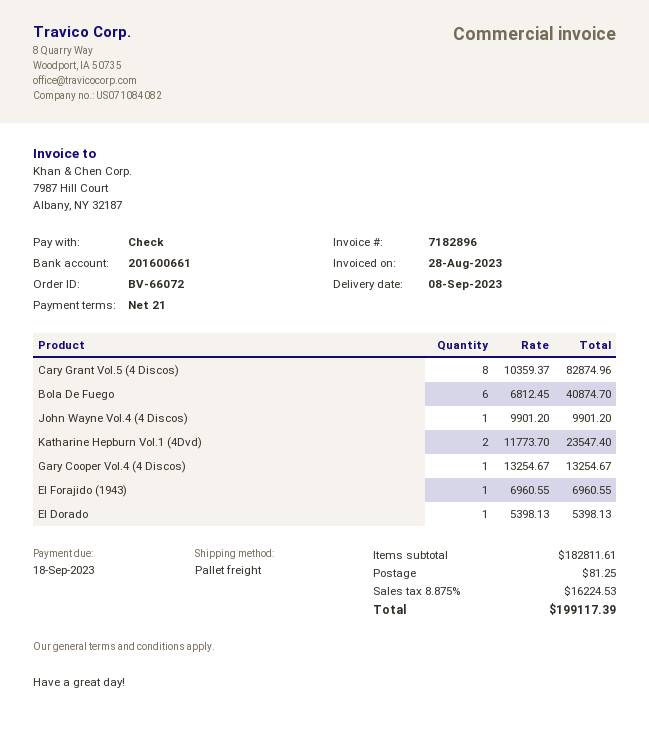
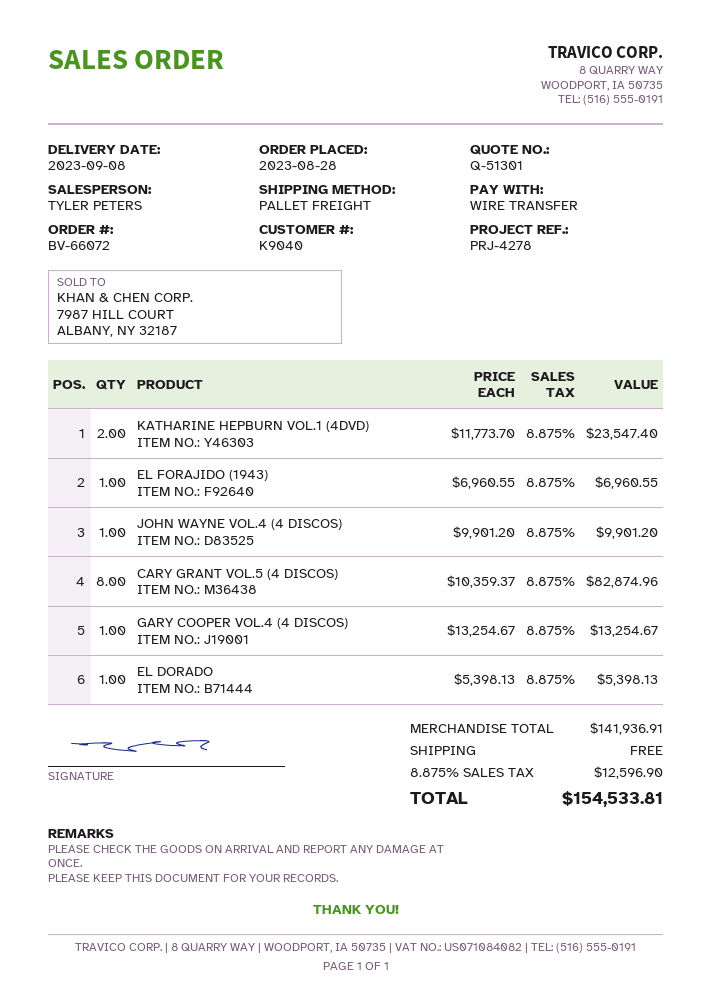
payment method: cheque -> bank transfer
Bola De Fuego: 6 x 6812.45 = 40874.70 -> none
subtotal: 182811.61 -> 141936.91
shipping: 81.25 -> 0.00
tax: 8.875% = 16224.53 -> 8.875% = 12596.90
total: 199117.39 -> 154533.81

